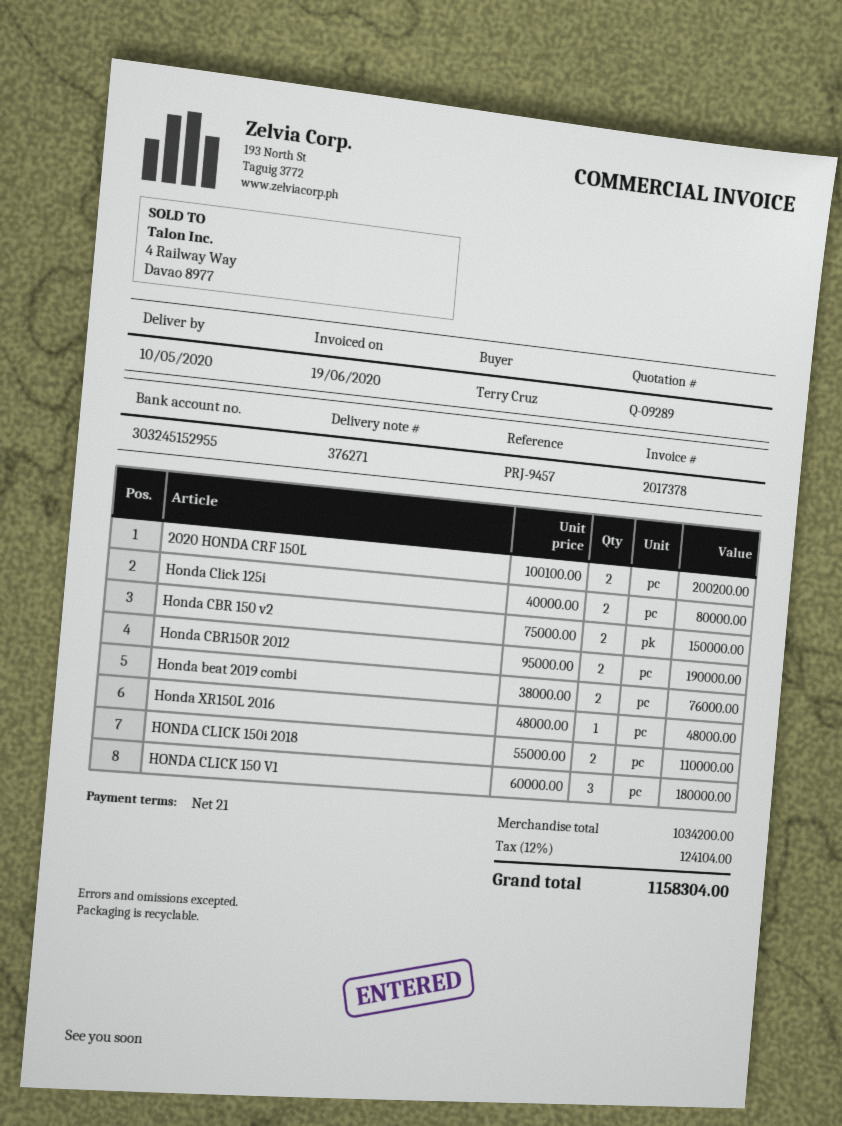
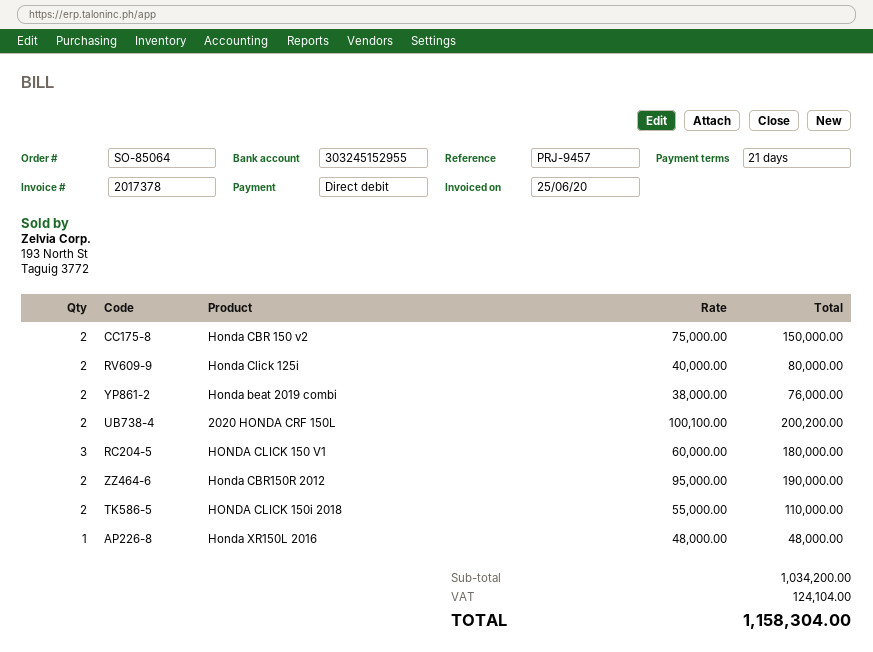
invoice date: 2020-06-19 -> 2020-06-25

